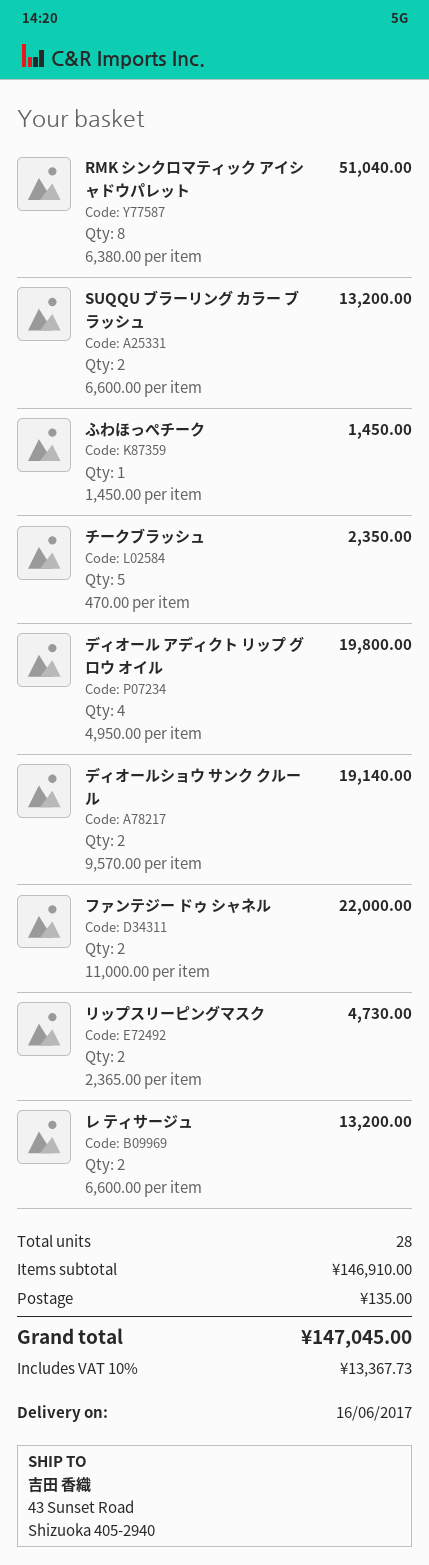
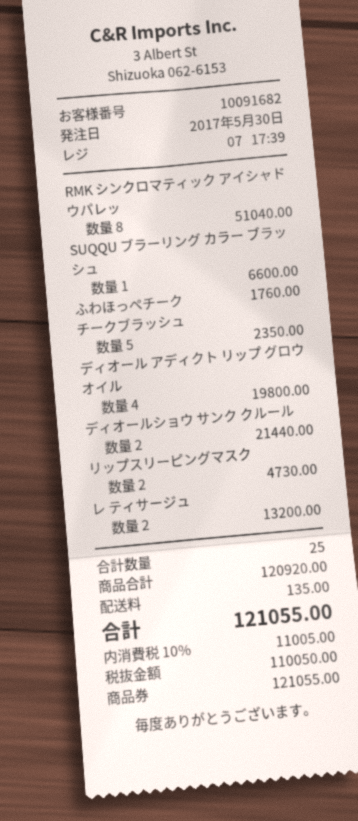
SUQQU ブラーリング カラー ブラッシュ: 2 for 13200.00 -> 1 for 6600.00
ふわほっぺチーク: 1 for 1450.00 -> 1 for 1760.00
ディオールショウ サンク クルール: 2 for 19140.00 -> 2 for 21440.00
ファンテジー ドゥ シャネル: 2 for 22000.00 -> none
total quantity: 28 -> 25
subtotal: 146910.00 -> 120920.00
tax: 10% = 13367.73 -> 10% = 11005.00
total: 147045.00 -> 121055.00

